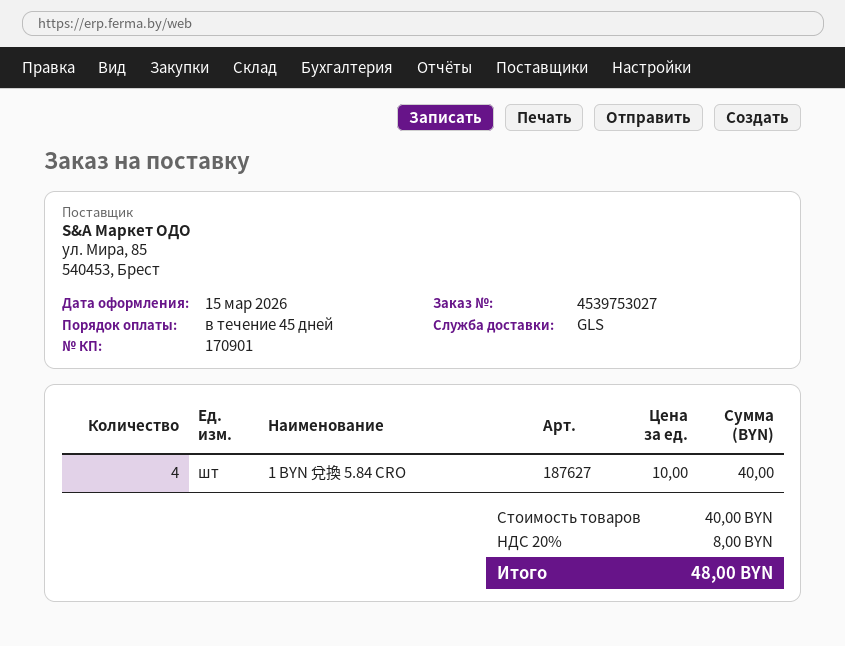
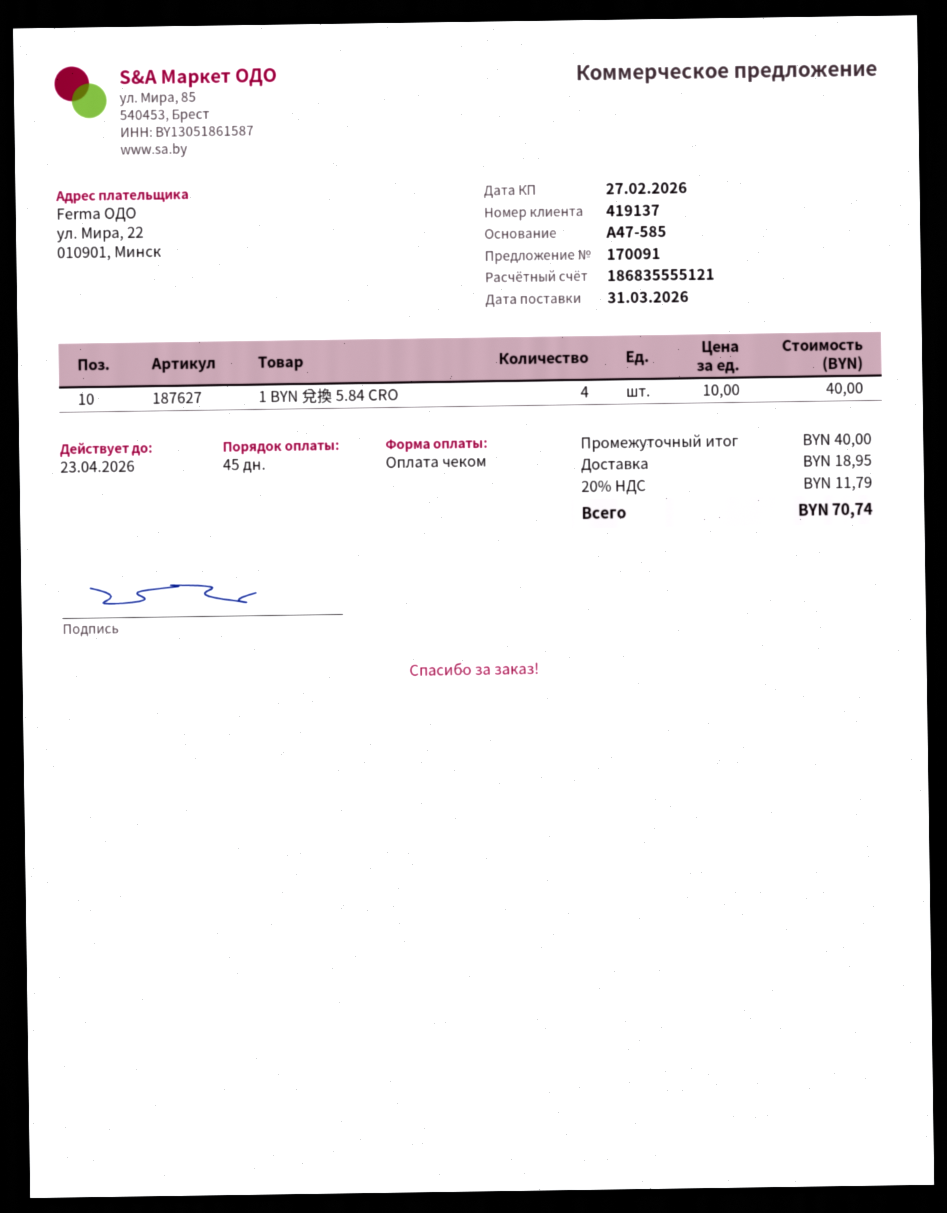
quote number: 170901 -> 170091
shipping: none -> 18.95
tax: 20% = 8.00 -> 20% = 11.79
total: 48.00 -> 70.74

